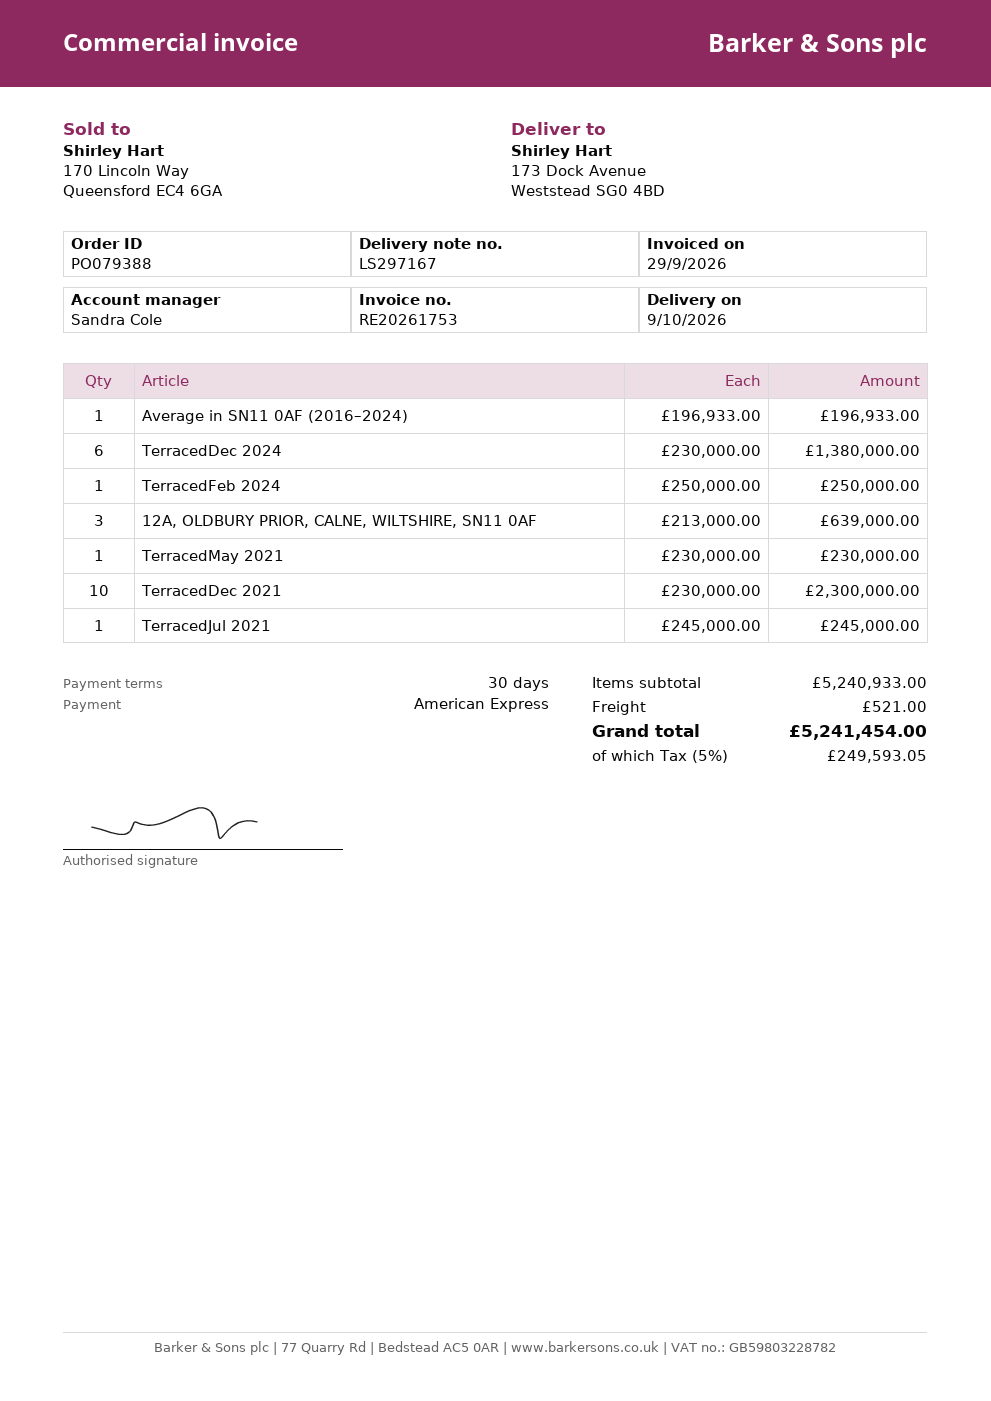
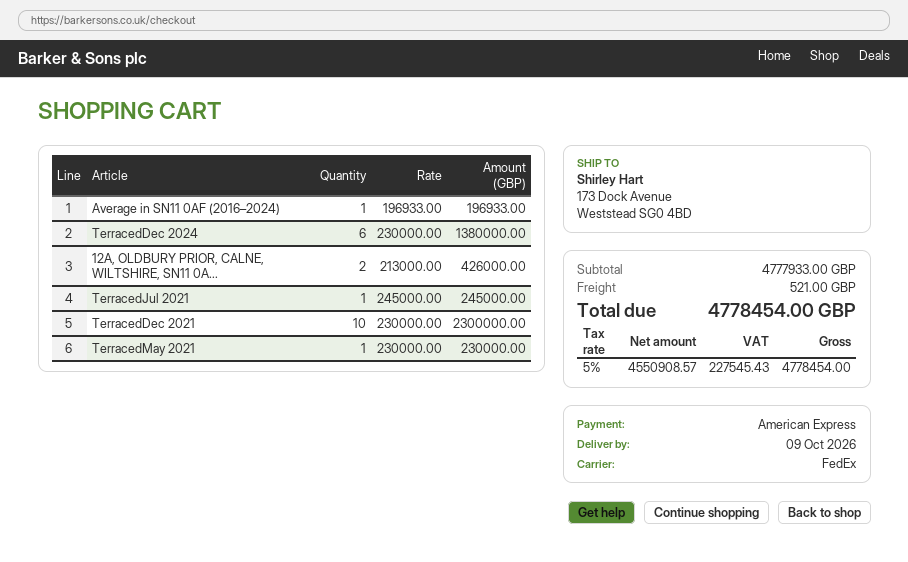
TerracedFeb 2024: 1 x 250000.00 = 250000.00 -> none
12A, OLDBURY PRIOR, CALNE, WILTSHIRE, SN11 0AF: 3 x 213000.00 = 639000.00 -> 2 x 213000.00 = 426000.00
subtotal: 5240933.00 -> 4777933.00
tax: 5% = 249593.05 -> 5% = 227545.43
total: 5241454.00 -> 4778454.00

